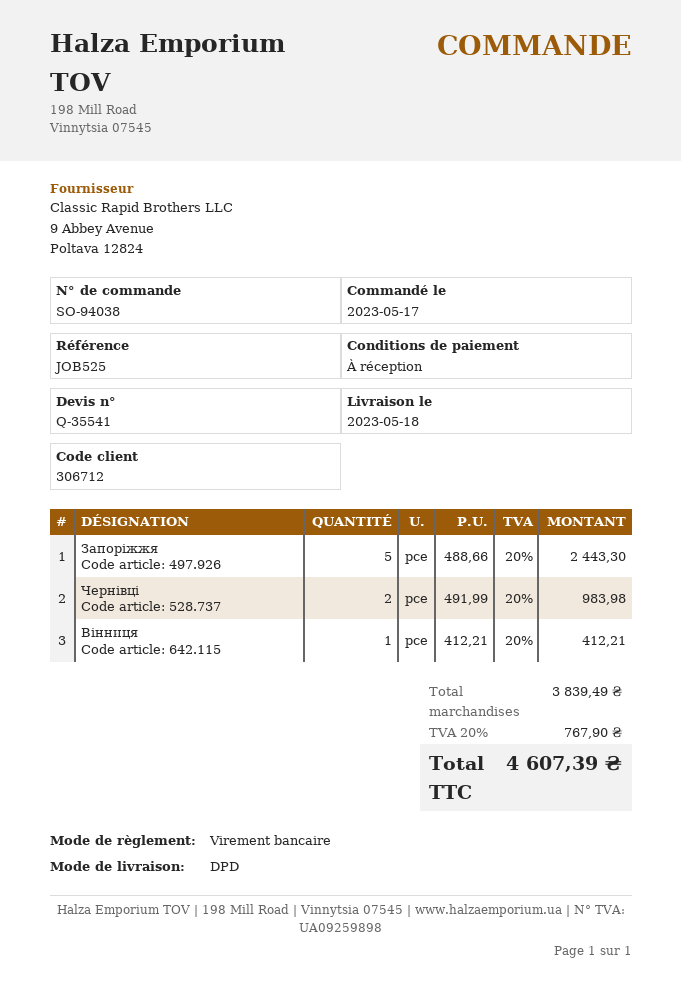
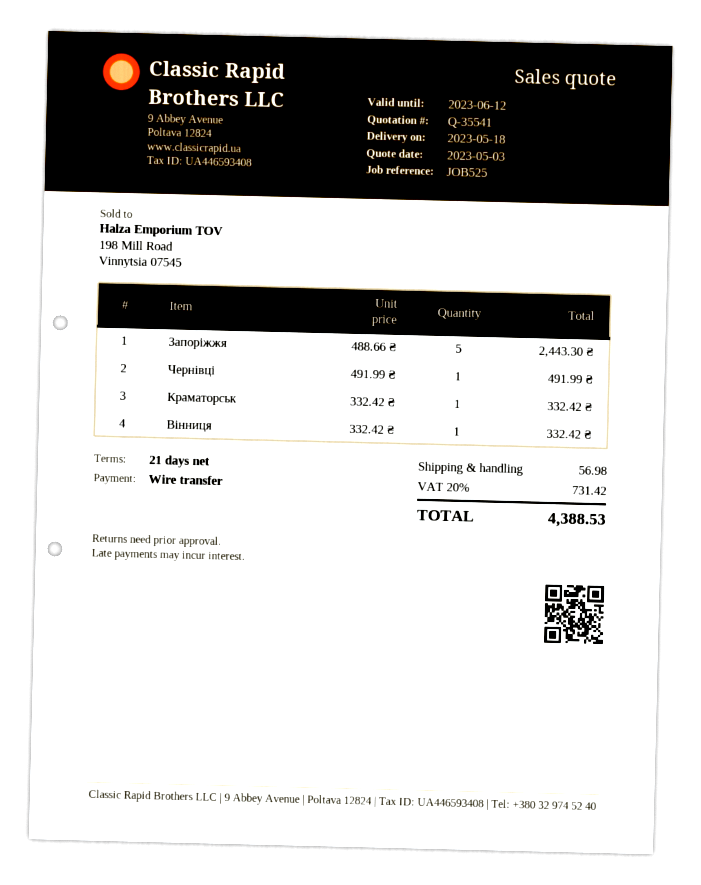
payment terms: on receipt -> 21 days
Чернівці: 2 x 491.99 = 983.98 -> 1 x 491.99 = 491.99
Вінниця: 1 x 412.21 = 412.21 -> 1 x 332.42 = 332.42
Краматорськ: none -> 1 x 332.42 = 332.42
shipping: none -> 56.98
tax: 20% = 767.90 -> 20% = 731.42
total: 4607.39 -> 4388.53

